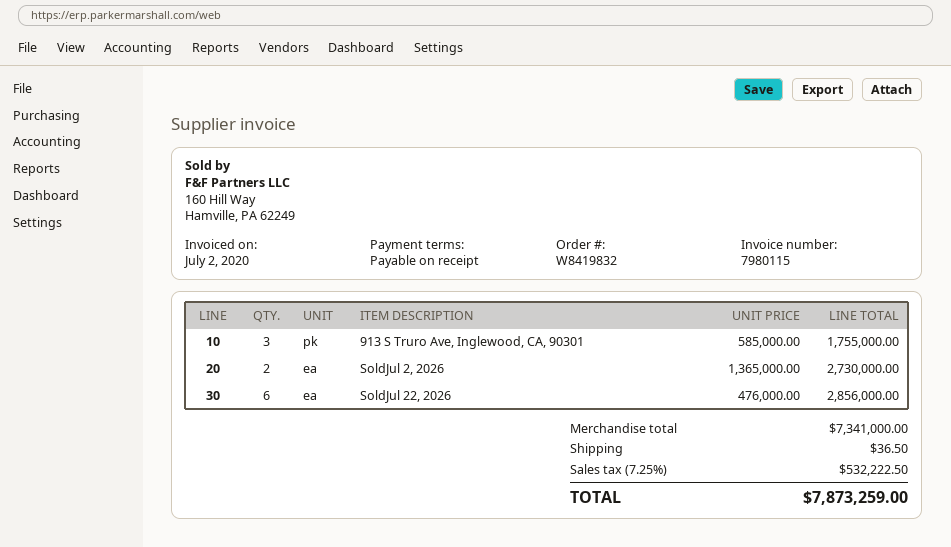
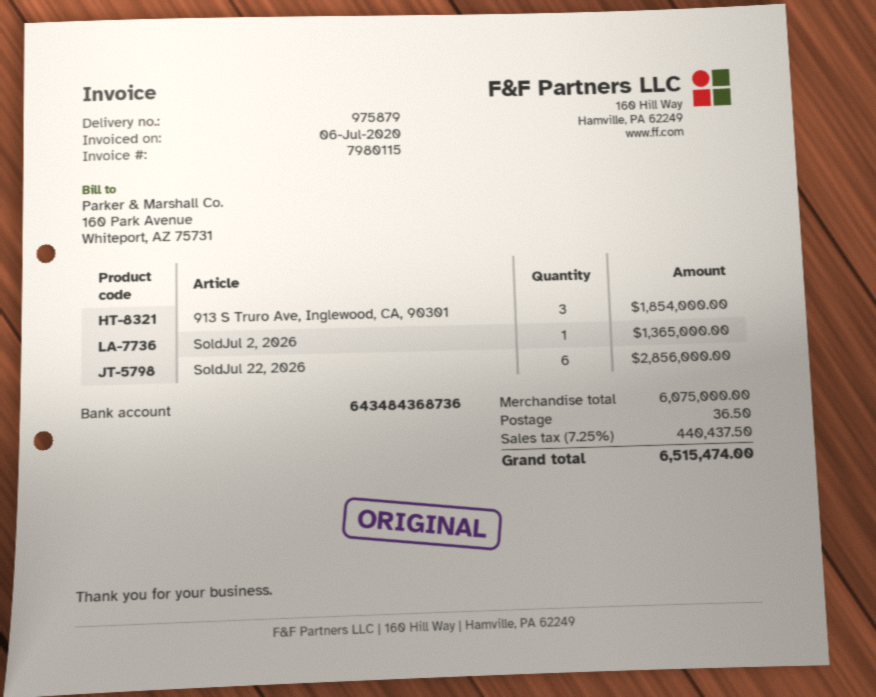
invoice date: 2020-07-02 -> 2020-07-06
913 S Truro Ave, Inglewood, CA, 90301: 3 for 1755000.00 -> 3 for 1854000.00
SoldJul 2, 2026: 2 for 2730000.00 -> 1 for 1365000.00
subtotal: 7341000.00 -> 6075000.00
tax: 7.25% = 532222.50 -> 7.25% = 440437.50
total: 7873259.00 -> 6515474.00

